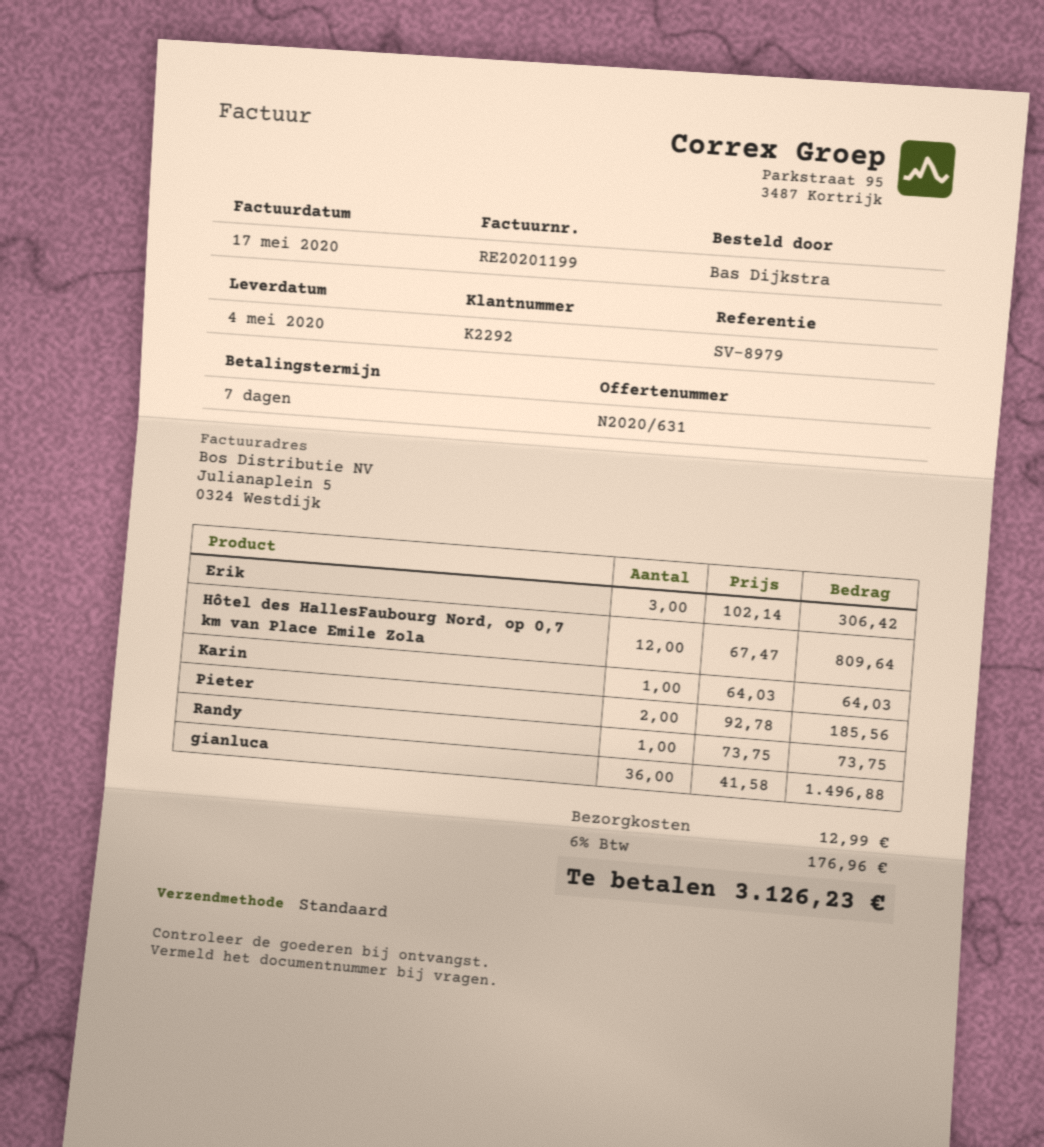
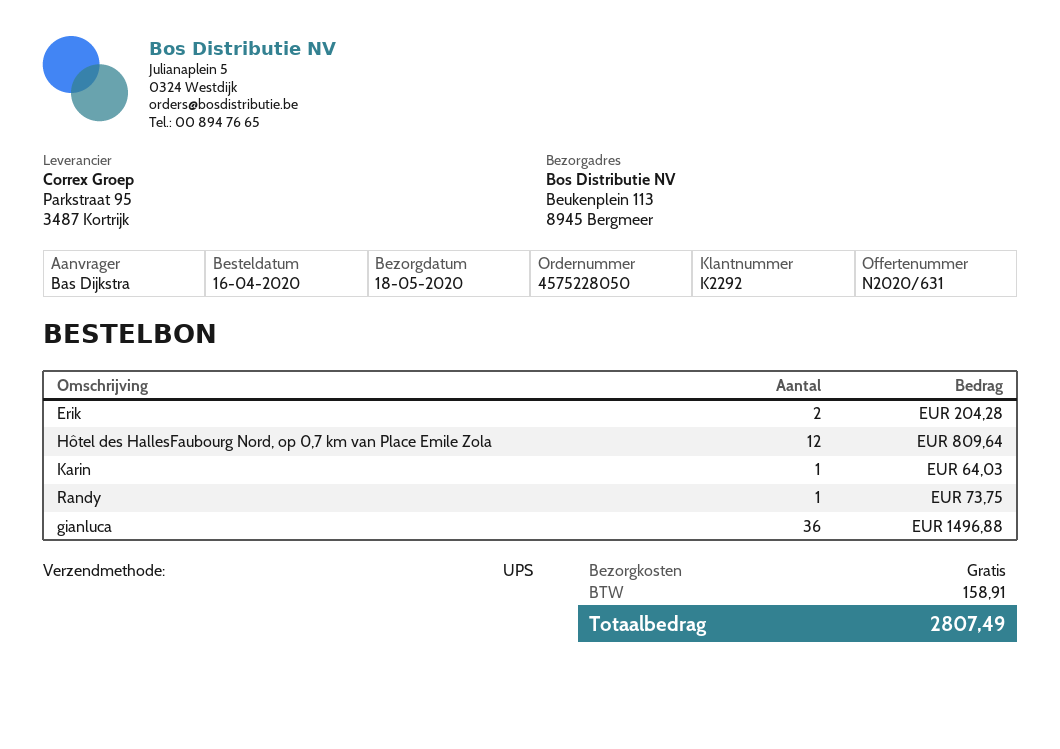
delivery date: 2020-05-04 -> 2020-05-18
shipping method: standard -> UPS
Erik: 3 for 306.42 -> 2 for 204.28
Pieter: 2 for 185.56 -> none
shipping: 12.99 -> 0.00
tax: 176.96 -> 158.91
total: 3126.23 -> 2807.49

